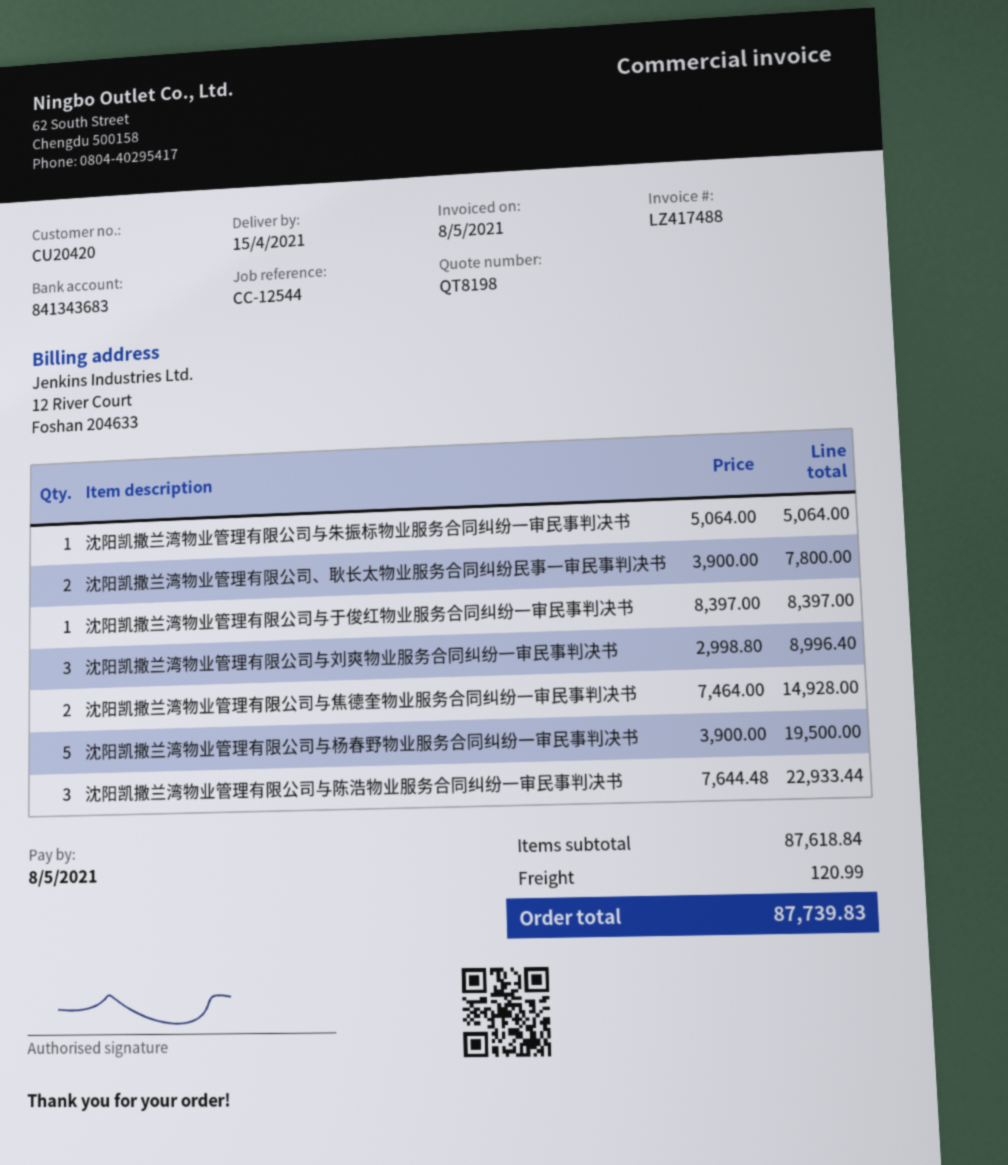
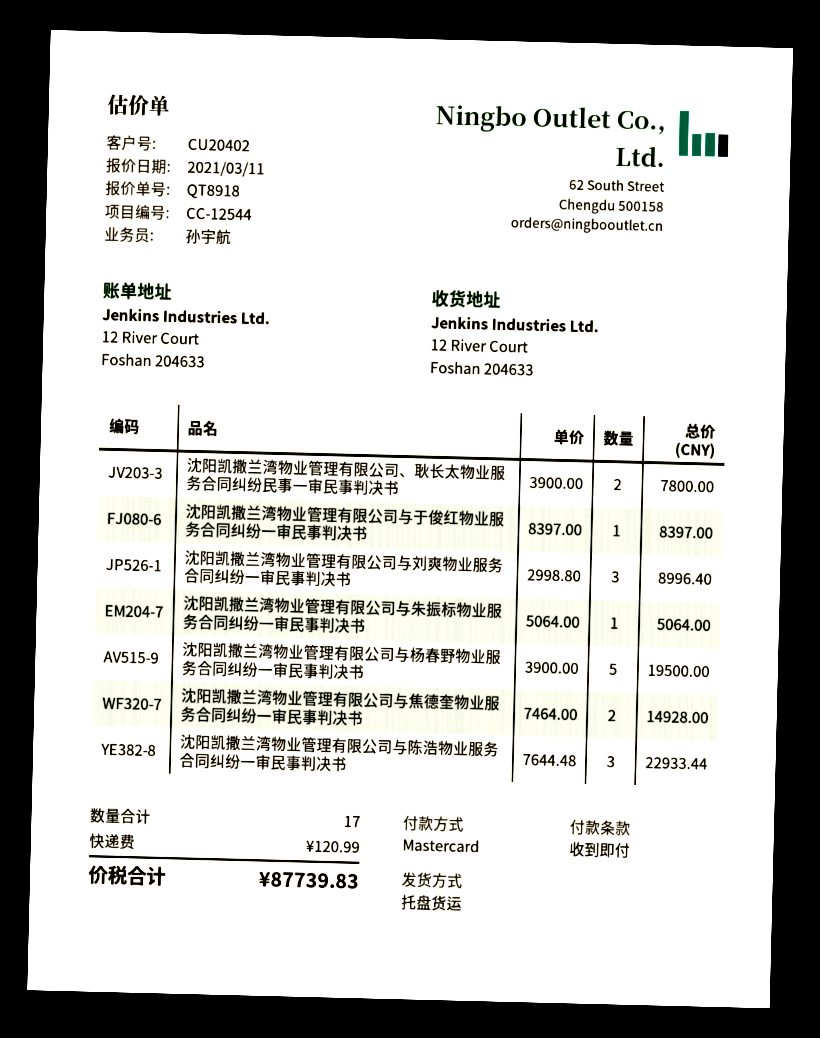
quote number: QT8198 -> QT8918
customer number: CU20420 -> CU20402

